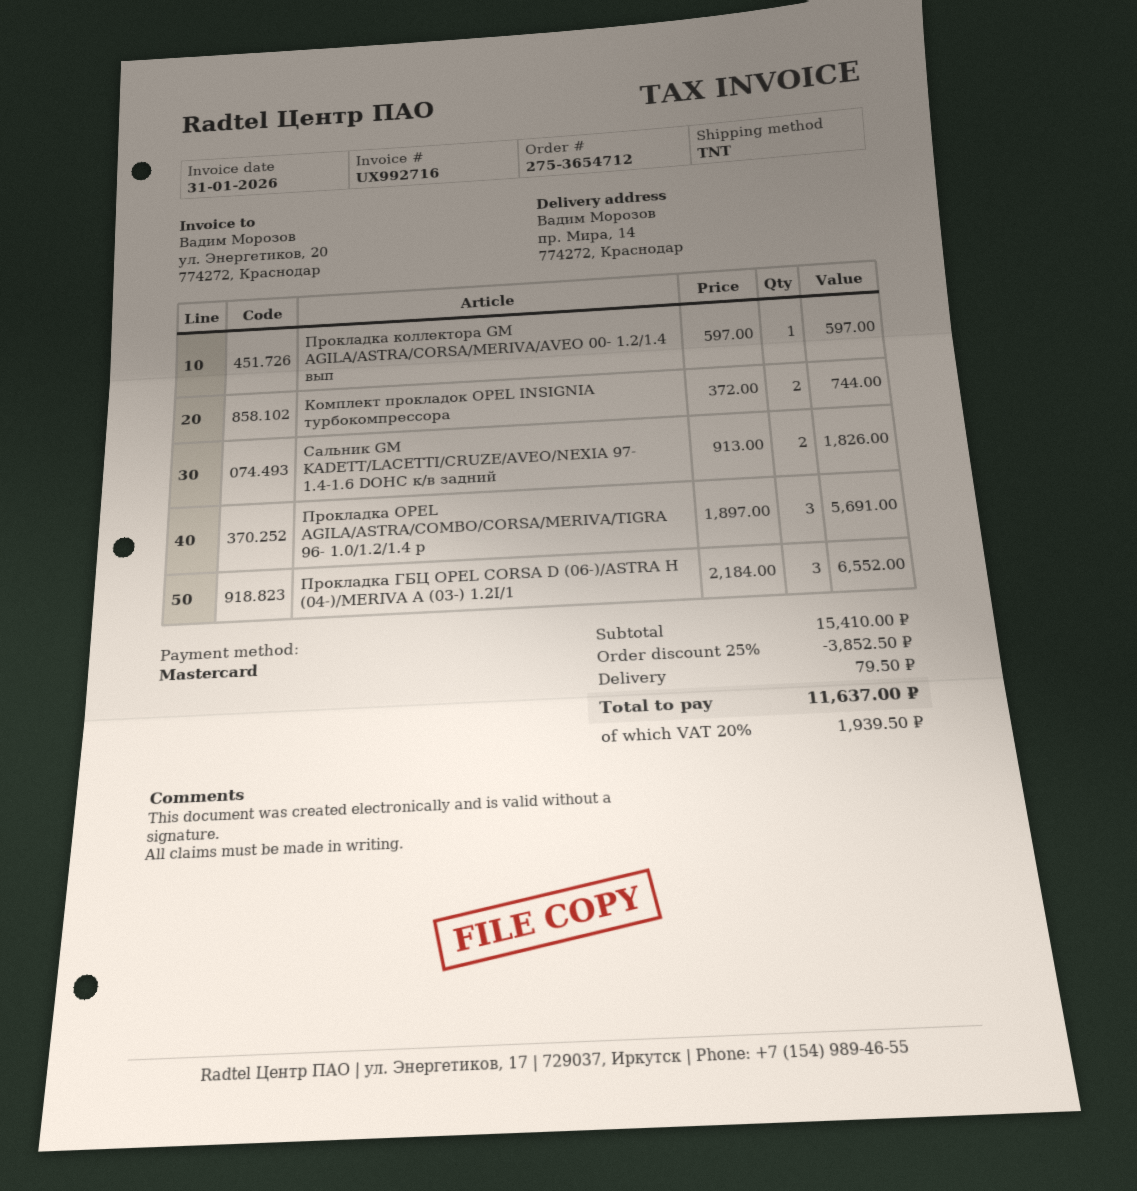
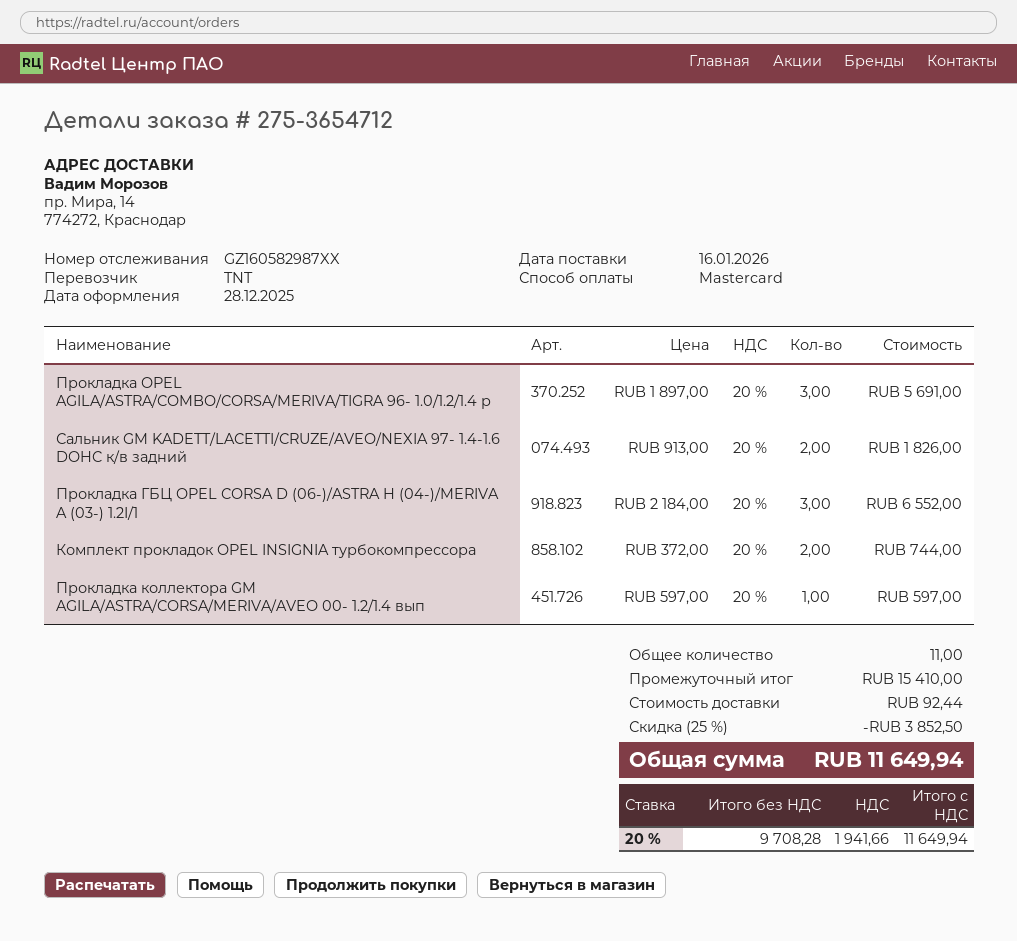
shipping: 79.50 -> 92.44
tax: 20% = 1939.50 -> 20% = 1941.66
total: 11637.00 -> 11649.94

